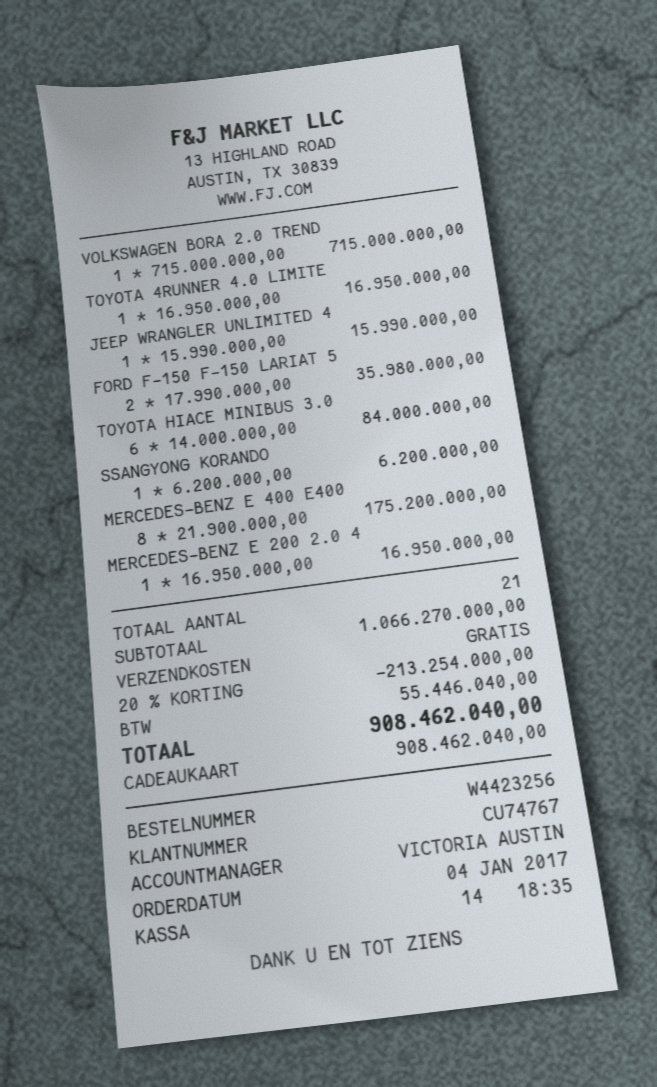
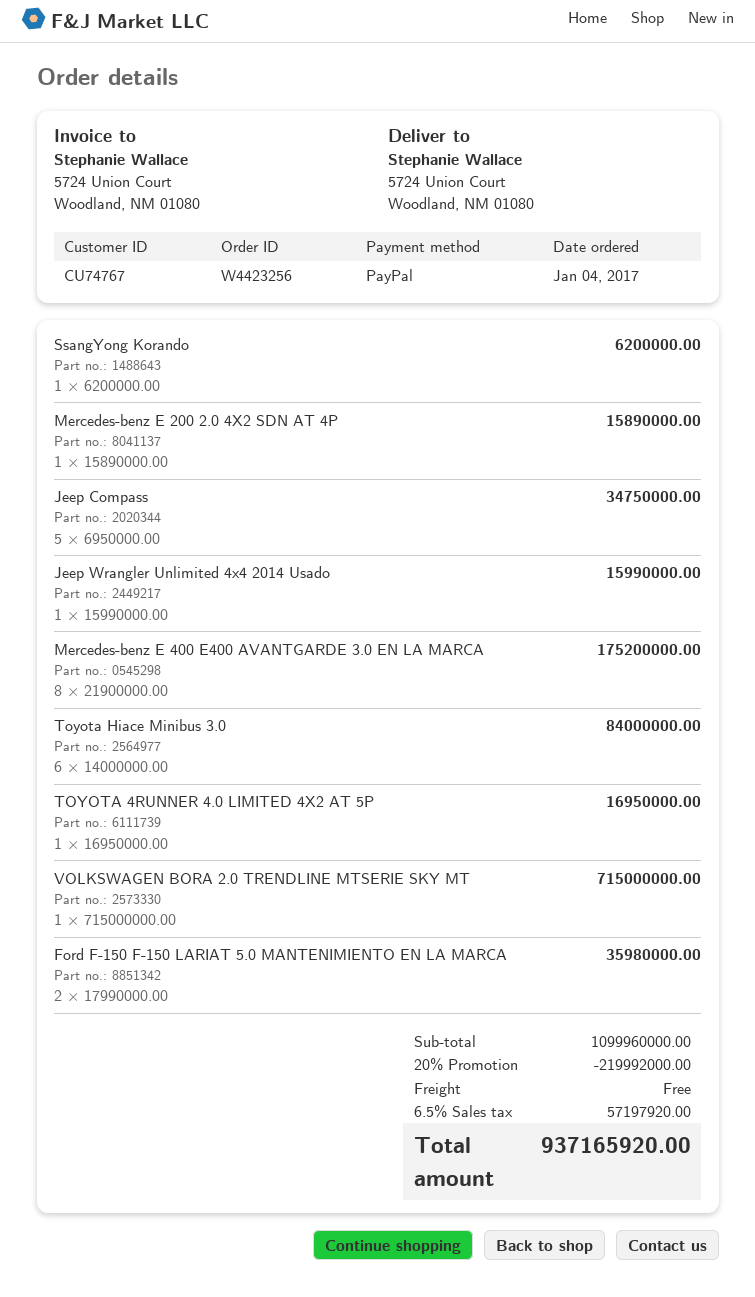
payment method: gift card -> PayPal
MERCEDES-BENZ E 200 2.0 4: 1 x 16950000.00 = 16950000.00 -> 1 x 15890000.00 = 15890000.00
Jeep Compass: none -> 5 x 6950000.00 = 34750000.00
subtotal: 1066270000.00 -> 1099960000.00
discount: 20% = 213254000.00 -> 20% = 219992000.00
tax: 55446040.00 -> 57197920.00
total: 908462040.00 -> 937165920.00

